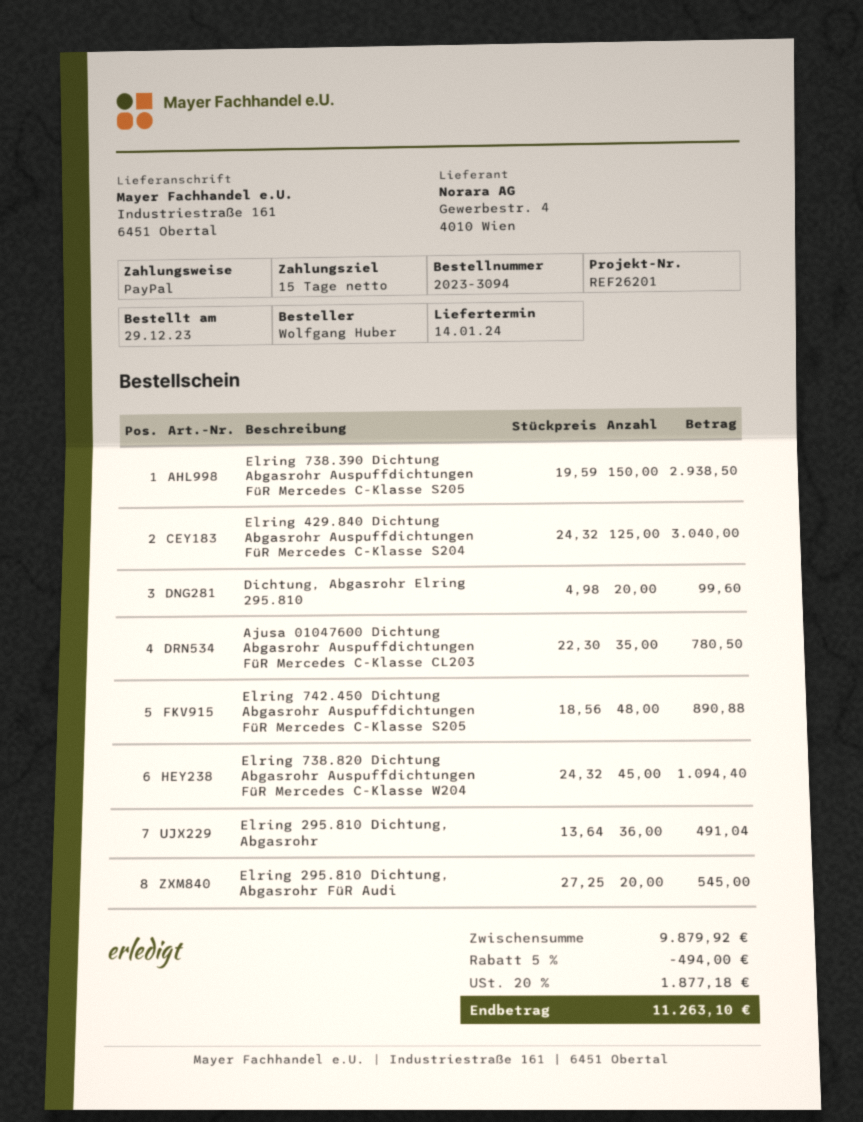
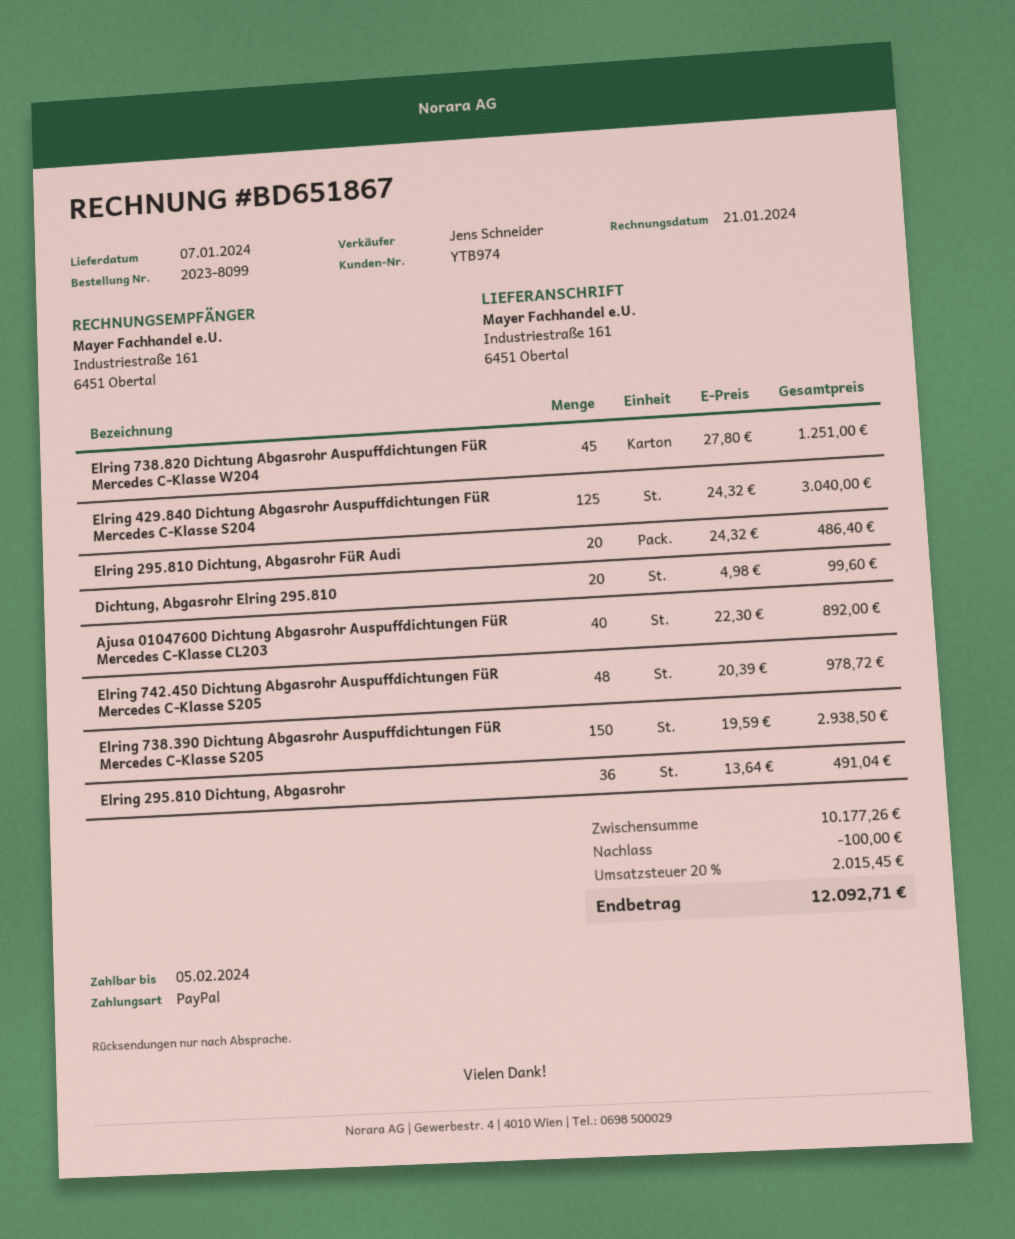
order number: 2023-3094 -> 2023-8099
delivery date: 2024-01-14 -> 2024-01-07
Ajusa 01047600 Dichtung Abgasrohr Auspuffdichtungen FüR Mercedes C-Klasse CL203: 35 x 22.30 = 780.50 -> 40 x 22.30 = 892.00
Elring 742.450 Dichtung Abgasrohr Auspuffdichtungen FüR Mercedes C-Klasse S205: 48 x 18.56 = 890.88 -> 48 x 20.39 = 978.72
Elring 738.820 Dichtung Abgasrohr Auspuffdichtungen FüR Mercedes C-Klasse W204: 45 x 24.32 = 1094.40 -> 45 x 27.80 = 1251.00
Elring 295.810 Dichtung, Abgasrohr FüR Audi: 20 x 27.25 = 545.00 -> 20 x 24.32 = 486.40
subtotal: 9879.92 -> 10177.26
discount: 494.00 -> 100.00
tax: 20% = 1877.18 -> 20% = 2015.45
total: 11263.10 -> 12092.71

